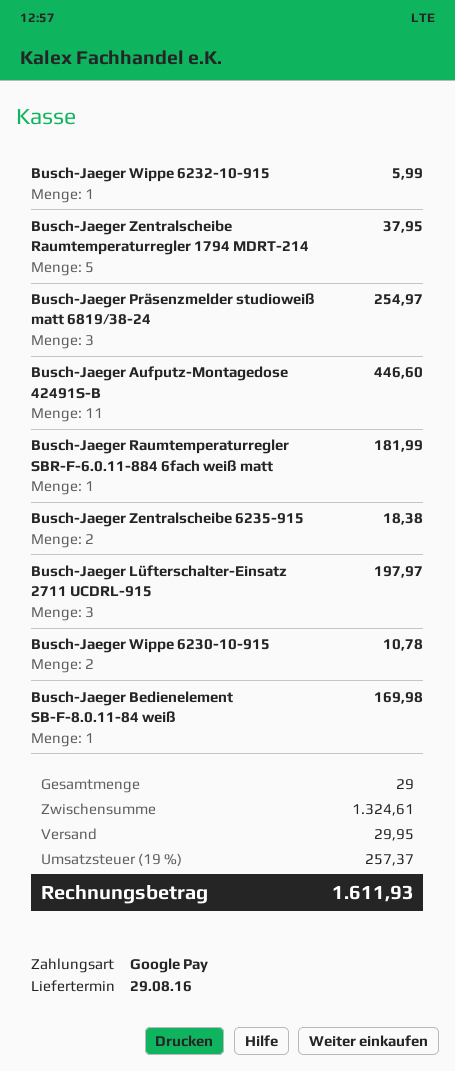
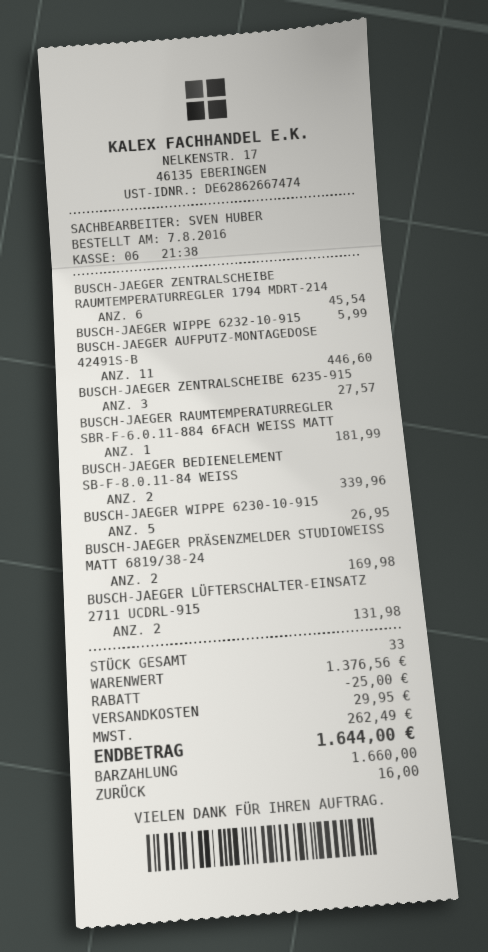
payment method: Google Pay -> cash
Busch-Jaeger Zentralscheibe Raumtemperaturregler 1794 MDRT-214: 5 for 37.95 -> 6 for 45.54
Busch-Jaeger Präsenzmelder studioweiß matt 6819/38-24: 3 for 254.97 -> 2 for 169.98
Busch-Jaeger Zentralscheibe 6235-915: 2 for 18.38 -> 3 for 27.57
Busch-Jaeger Lüfterschalter-Einsatz 2711 UCDRL-915: 3 for 197.97 -> 2 for 131.98
Busch-Jaeger Wippe 6230-10-915: 2 for 10.78 -> 5 for 26.95
Busch-Jaeger Bedienelement SB-F-8.0.11-84 weiß: 1 for 169.98 -> 2 for 339.96
total quantity: 29 -> 33
subtotal: 1324.61 -> 1376.56
discount: none -> 25.00
tax: 257.37 -> 262.49
total: 1611.93 -> 1644.00

